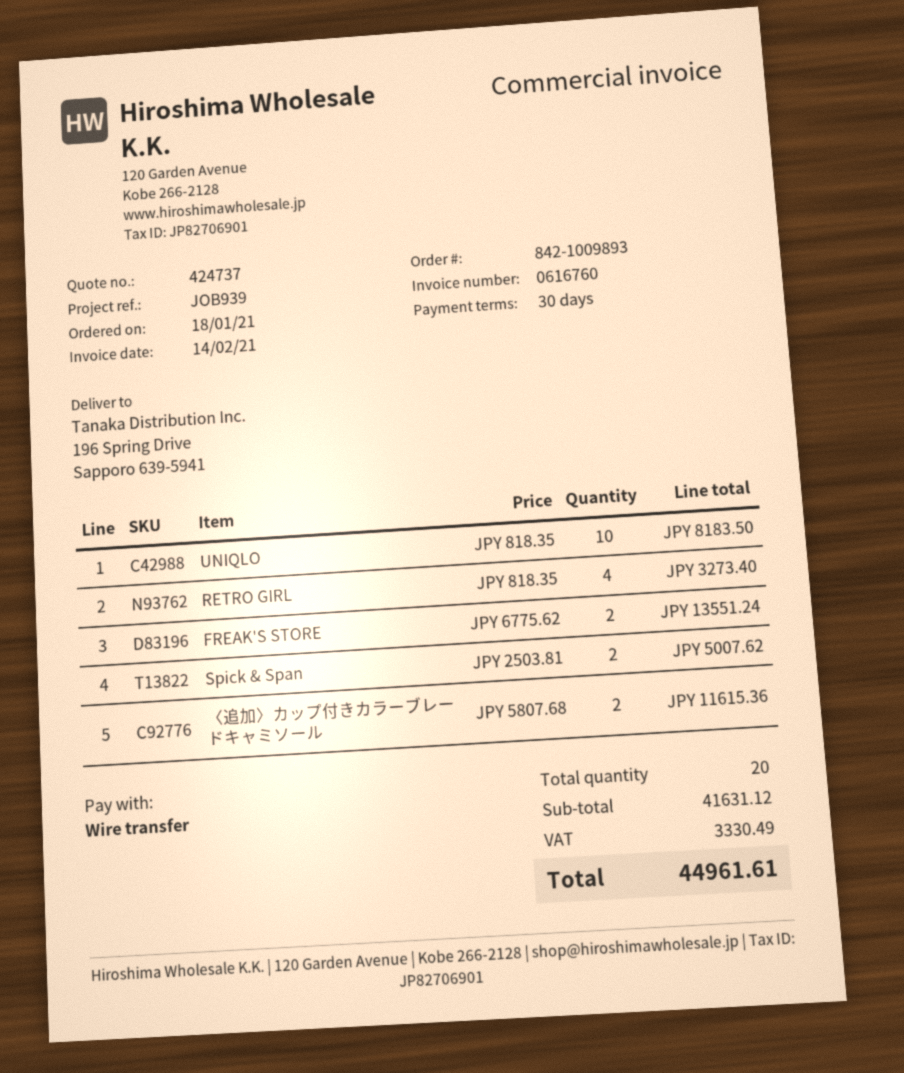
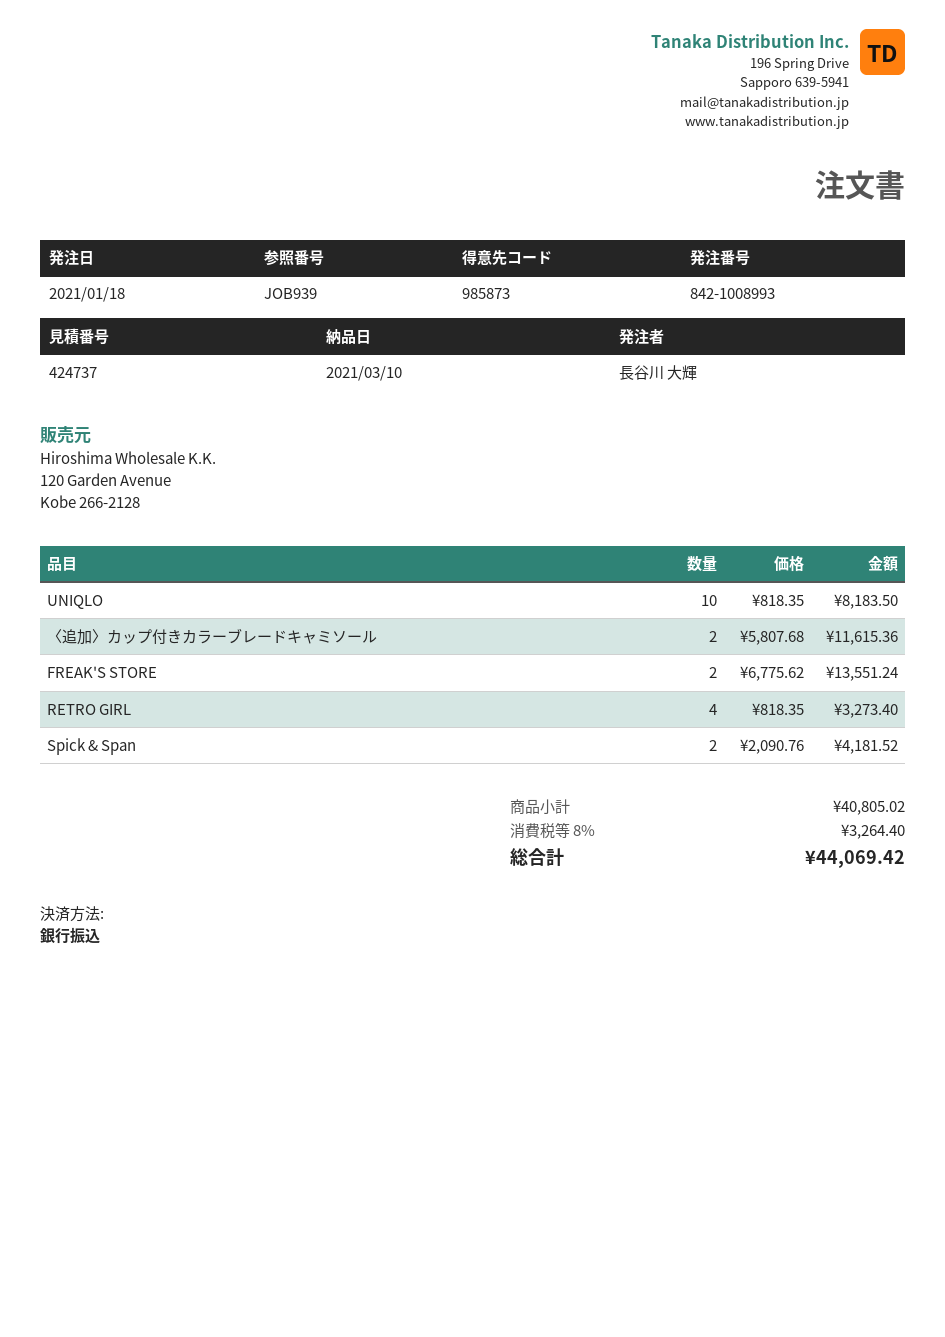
order number: 842-1009893 -> 842-1008993
Spick & Span: 2 x 2503.81 = 5007.62 -> 2 x 2090.76 = 4181.52
subtotal: 41631.12 -> 40805.02
tax: 3330.49 -> 3264.40
total: 44961.61 -> 44069.42

